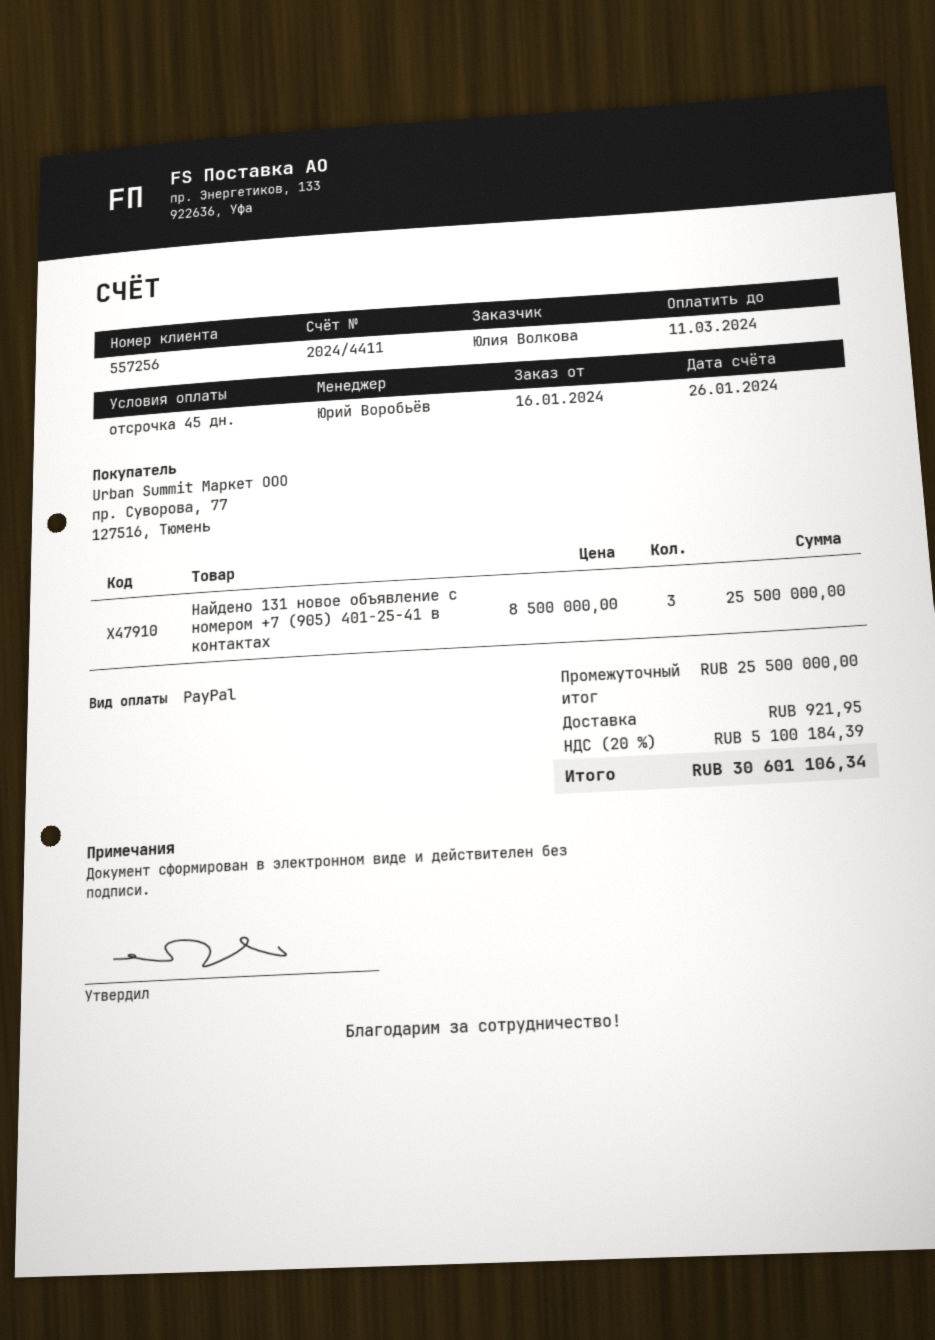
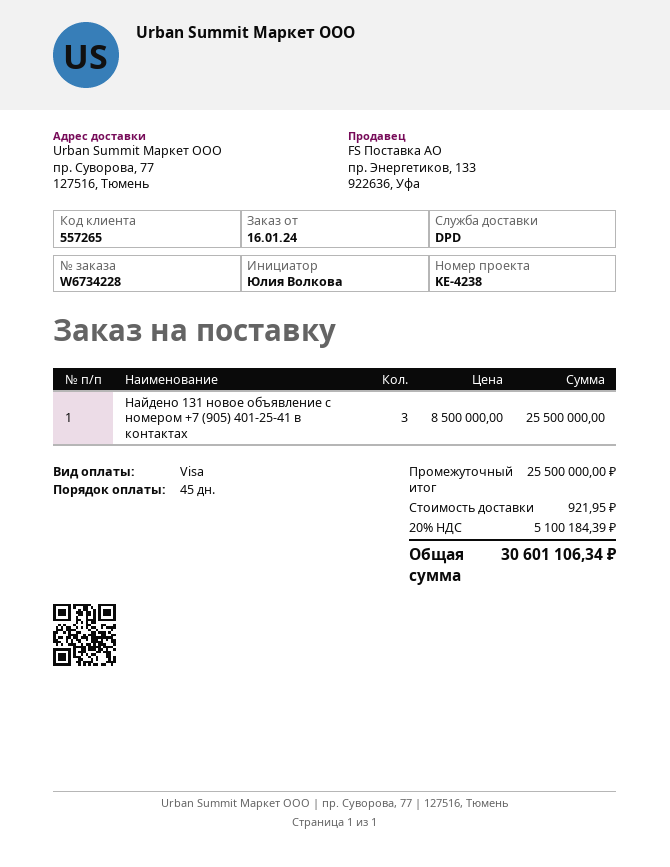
customer number: 557256 -> 557265
payment method: PayPal -> Visa

